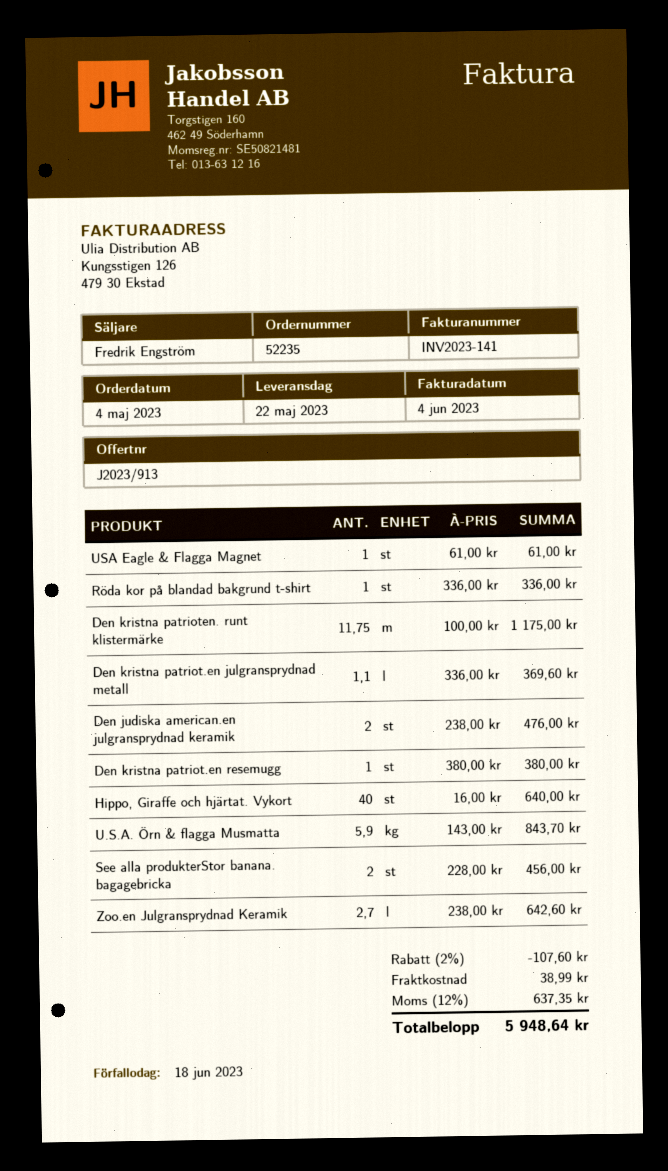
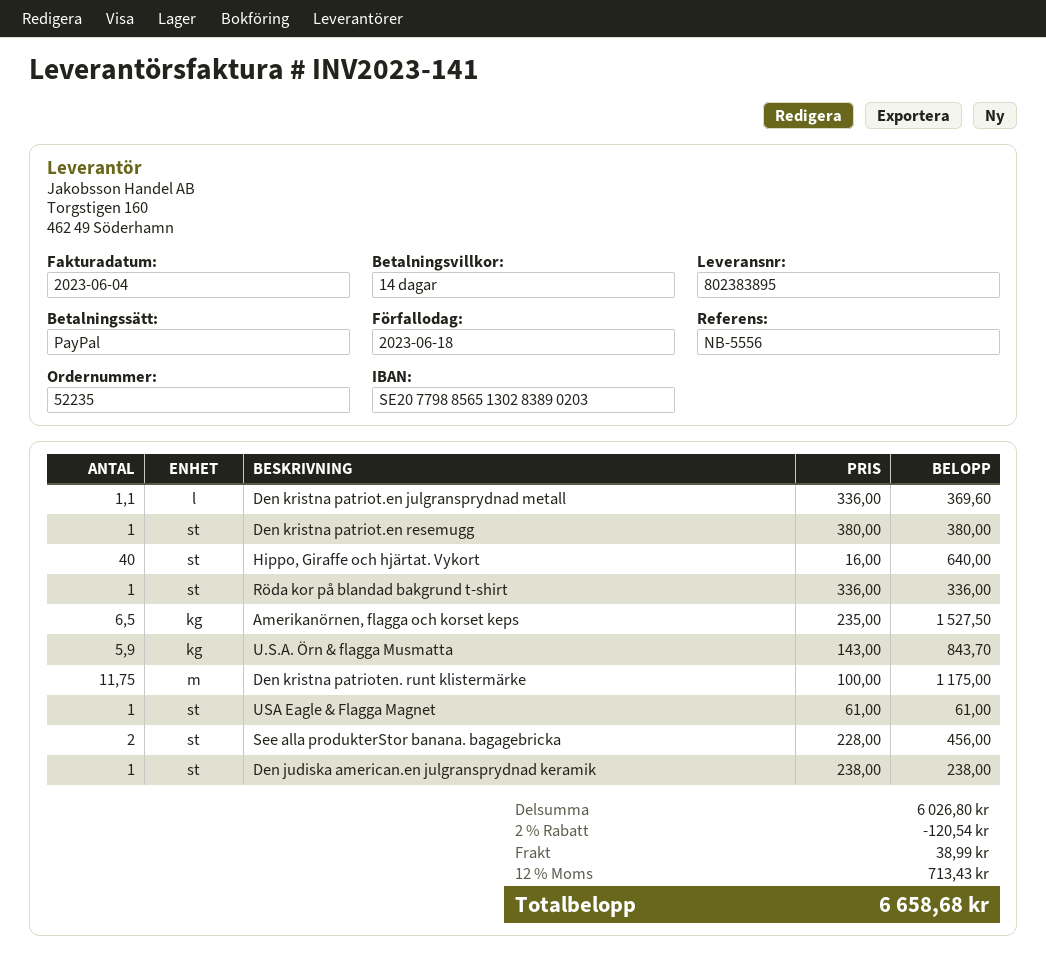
Den judiska american.en julgransprydnad keramik: 2 x 238.00 = 476.00 -> 1 x 238.00 = 238.00
Zoo.en Julgransprydnad Keramik: 2.7 x 238.00 = 642.60 -> none
Amerikanörnen, flagga och korset keps: none -> 6.5 x 235.00 = 1527.50
discount: 2% = 107.60 -> 2% = 120.54
tax: 12% = 637.35 -> 12% = 713.43
total: 5948.64 -> 6658.68

